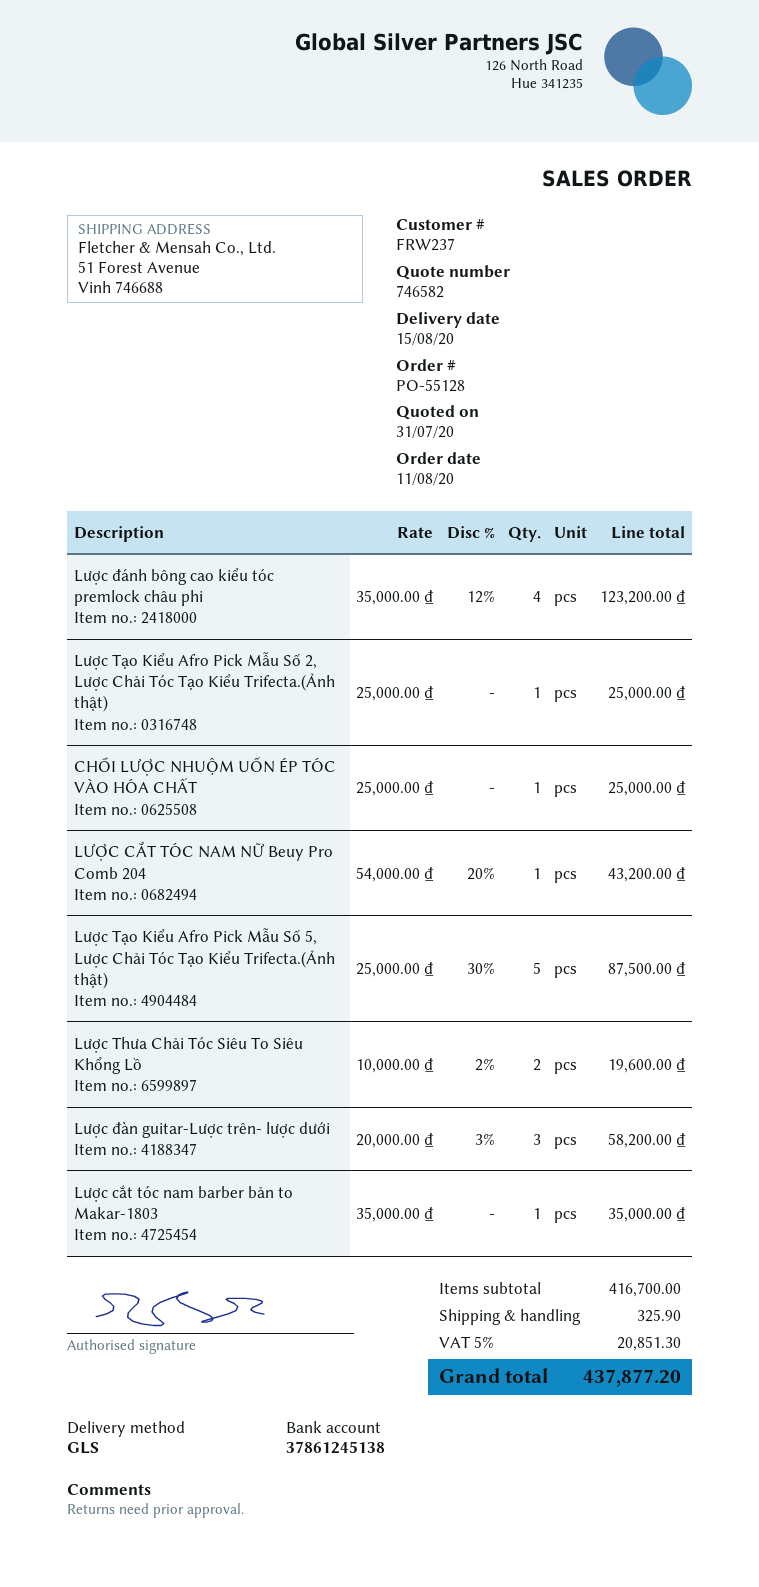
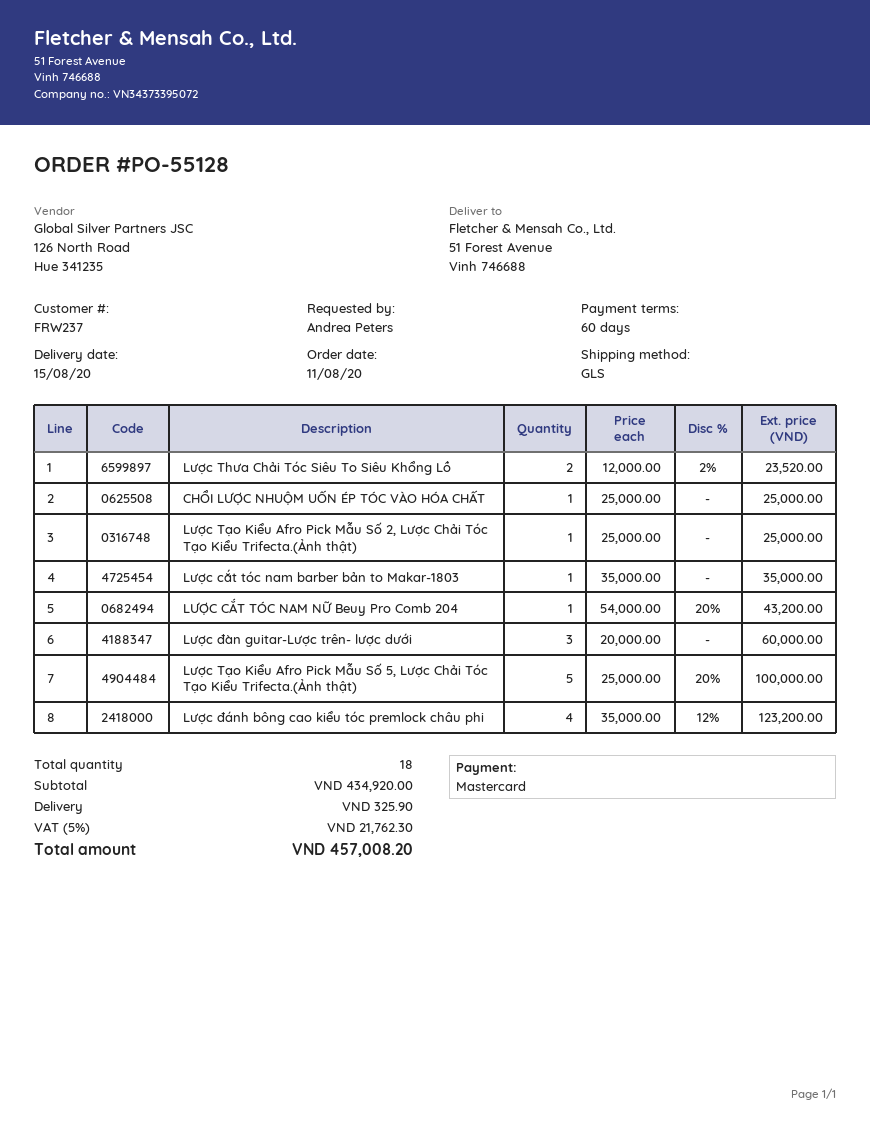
Lược Tạo Kiểu Afro Pick Mẫu Số 5, Lược Chải Tóc Tạo Kiểu Trifecta.(Ảnh thật): 5 x 25000.00 - 30% = 87500.00 -> 5 x 25000.00 - 20% = 100000.00
Lược Thưa Chải Tóc Siêu To Siêu Khổng Lồ: 2 x 10000.00 - 2% = 19600.00 -> 2 x 12000.00 - 2% = 23520.00
Lược đàn guitar-Lược trên- lược dưới: 3 x 20000.00 - 3% = 58200.00 -> 3 x 20000.00 = 60000.00
subtotal: 416700.00 -> 434920.00
tax: 5% = 20851.30 -> 5% = 21762.30
total: 437877.20 -> 457008.20

